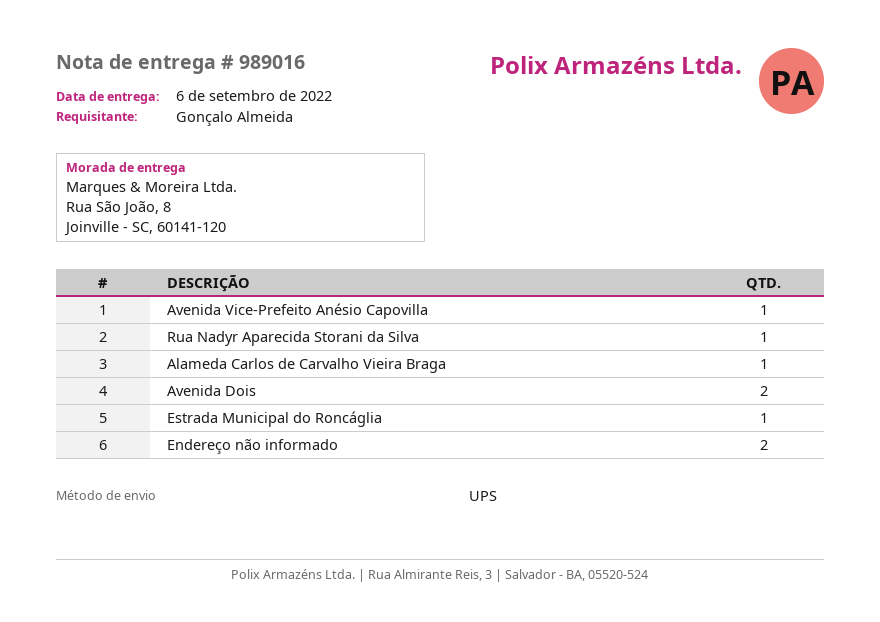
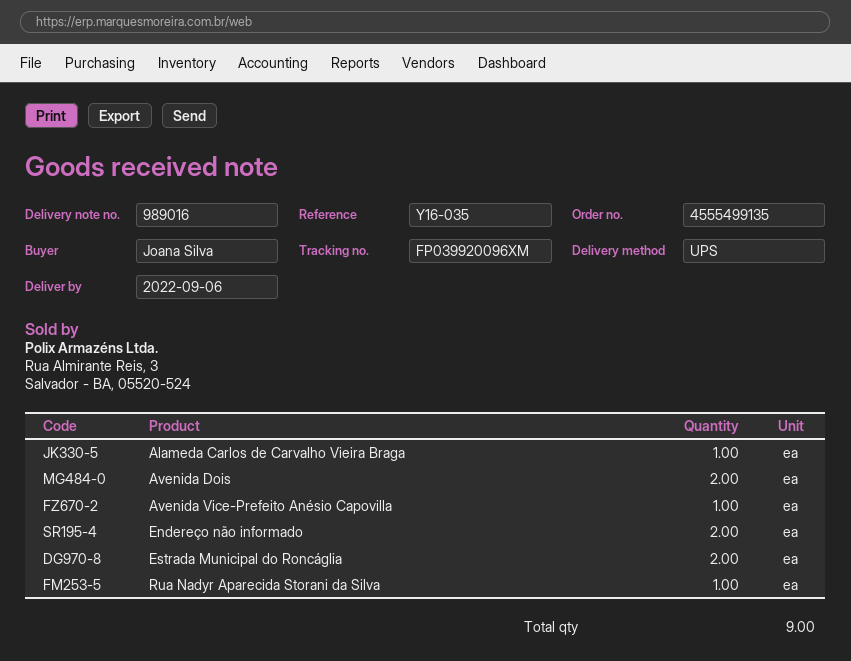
ordered by: Gonçalo Almeida -> Joana Silva
Estrada Municipal do Roncáglia: 1 -> 2

